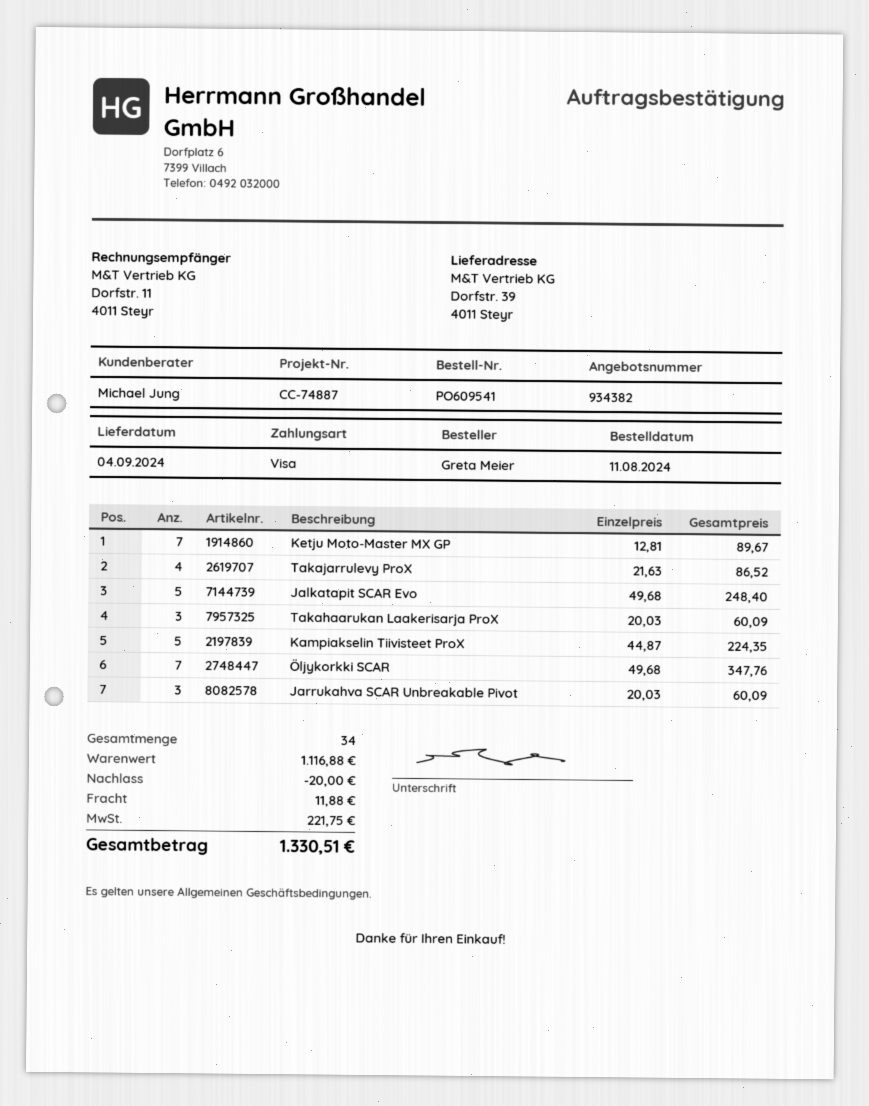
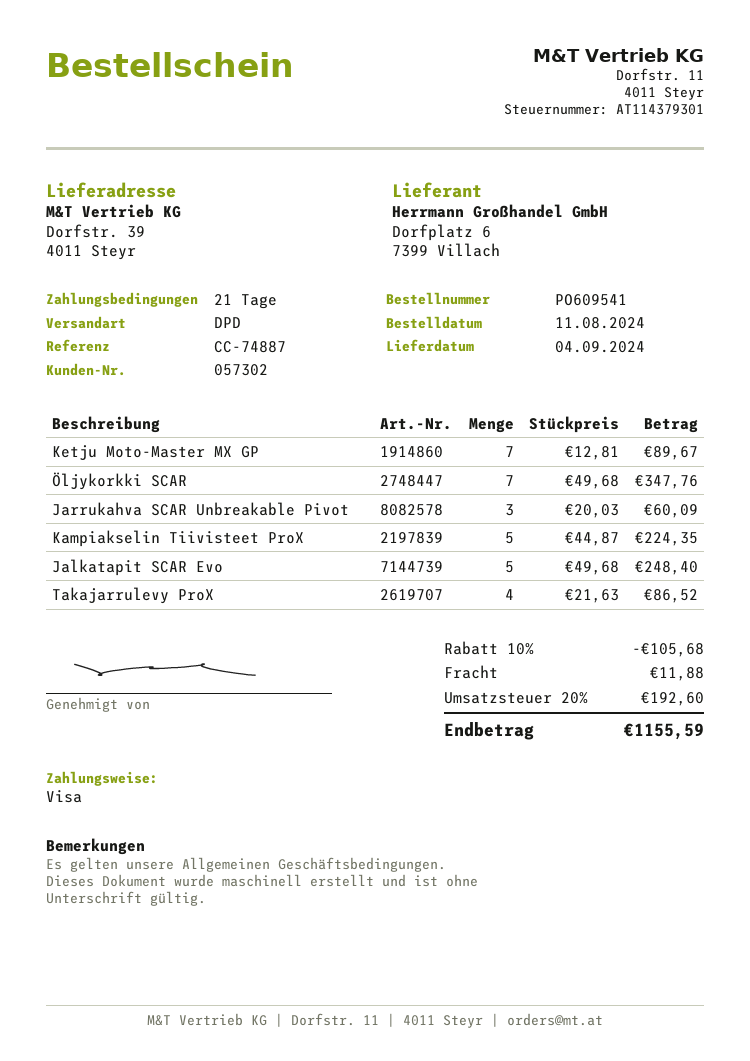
Takahaarukan Laakerisarja ProX: 3 x 20.03 = 60.09 -> none
discount: 20.00 -> 105.68
tax: 221.75 -> 192.60
total: 1330.51 -> 1155.59

